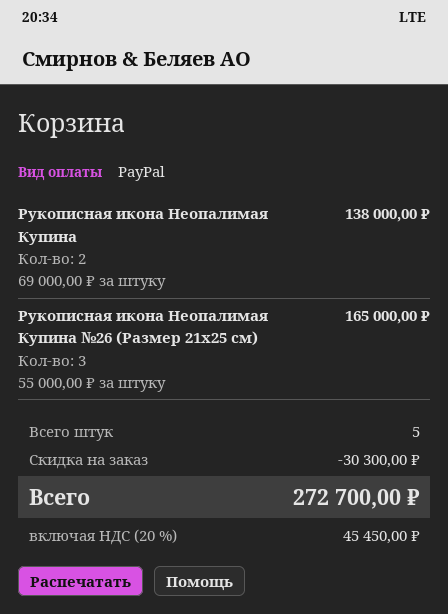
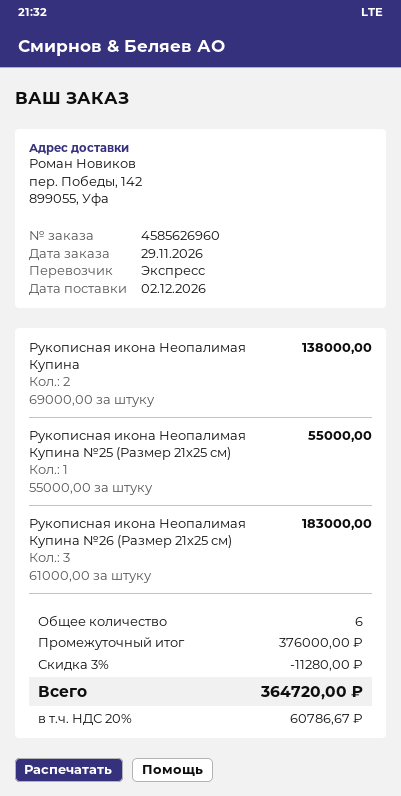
Рукописная икона Неопалимая Купина №26 (Размер 21х25 см): 3 x 55000.00 = 165000.00 -> 3 x 61000.00 = 183000.00
Рукописная икона Неопалимая Купина №25 (Размер 21х25 см): none -> 1 x 55000.00 = 55000.00
total quantity: 5 -> 6
discount: 30300.00 -> 11280.00
tax: 20% = 45450.00 -> 20% = 60786.67
total: 272700.00 -> 364720.00

